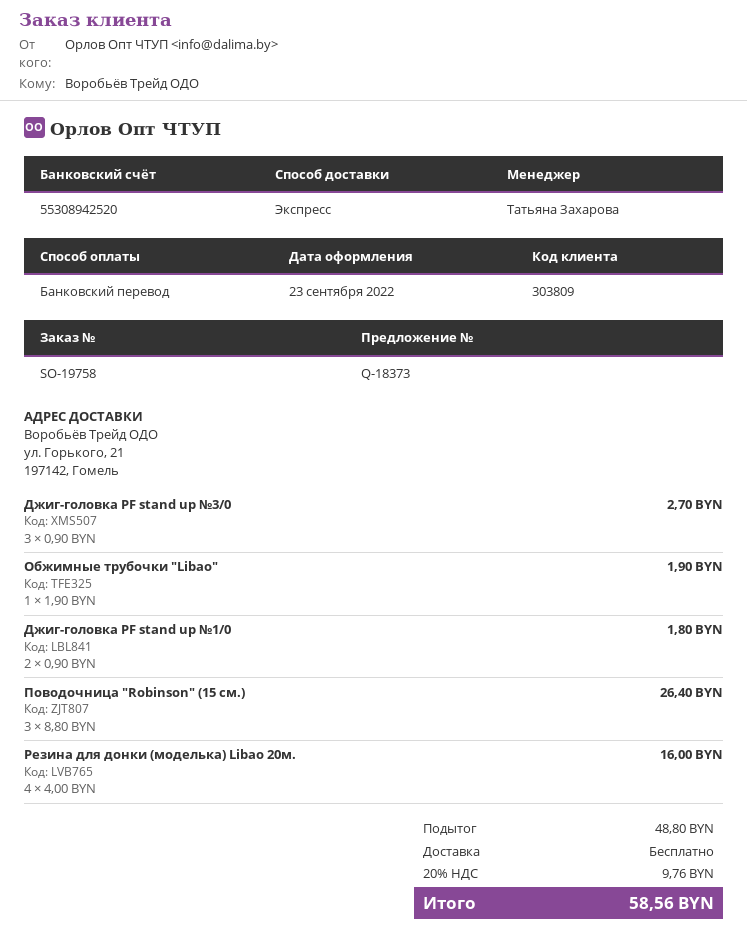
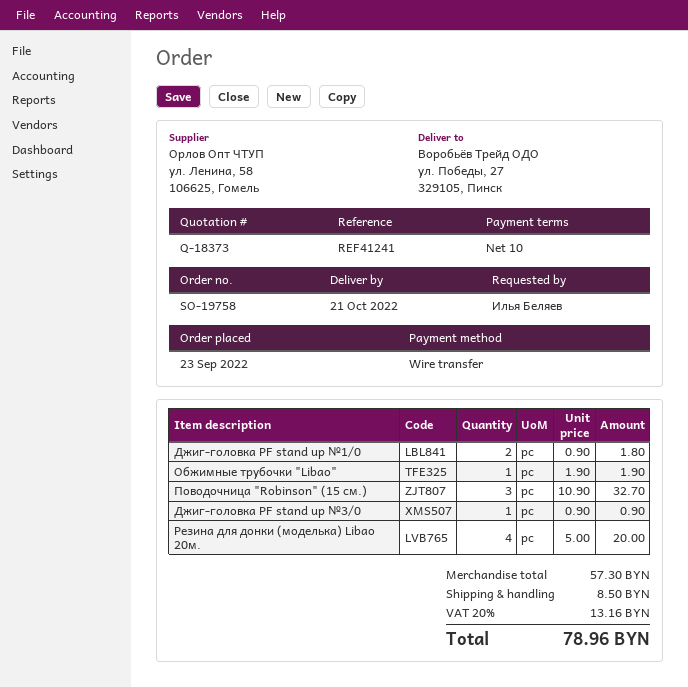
ship to: ул. Горького, 21, 197142, Гомель -> ул. Победы, 27, 329105, Пинск
Джиг-головка PF stand up №3/0: 3 x 0.90 = 2.70 -> 1 x 0.90 = 0.90
Поводочница "Robinson" (15 см.): 3 x 8.80 = 26.40 -> 3 x 10.90 = 32.70
Резина для донки (моделька) Libao 20м.: 4 x 4.00 = 16.00 -> 4 x 5.00 = 20.00
subtotal: 48.80 -> 57.30
shipping: 0.00 -> 8.50
tax: 20% = 9.76 -> 20% = 13.16
total: 58.56 -> 78.96

